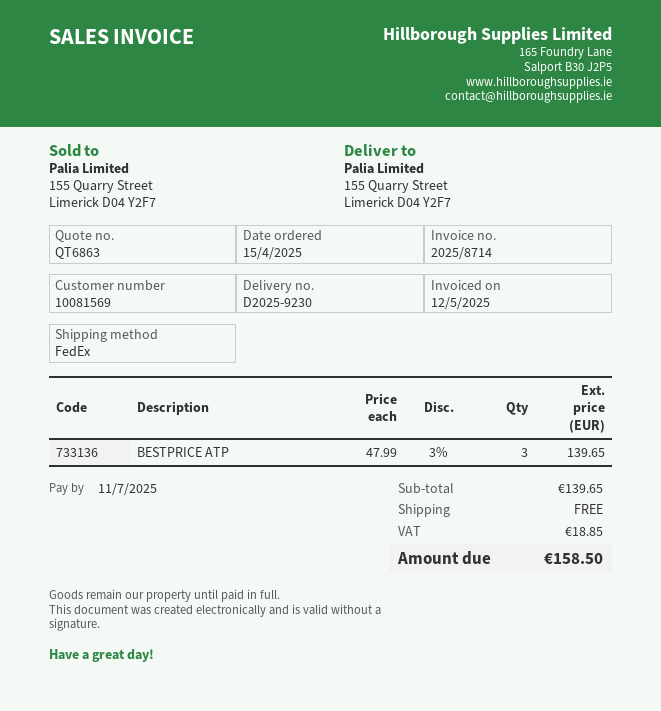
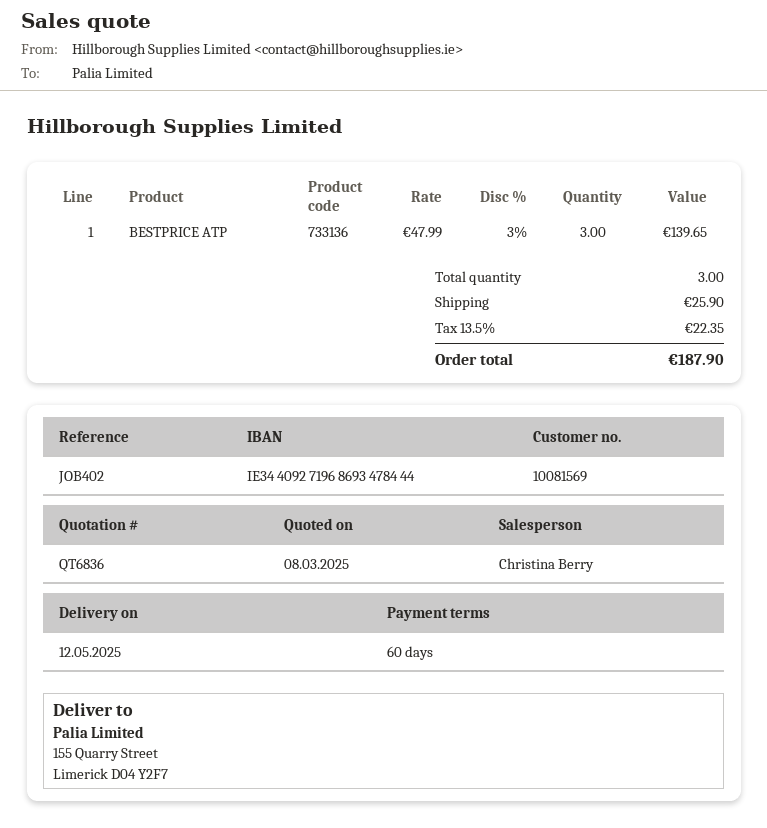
quote number: QT6863 -> QT6836
shipping: 0.00 -> 25.90
tax: 18.85 -> 22.35
total: 158.50 -> 187.90

